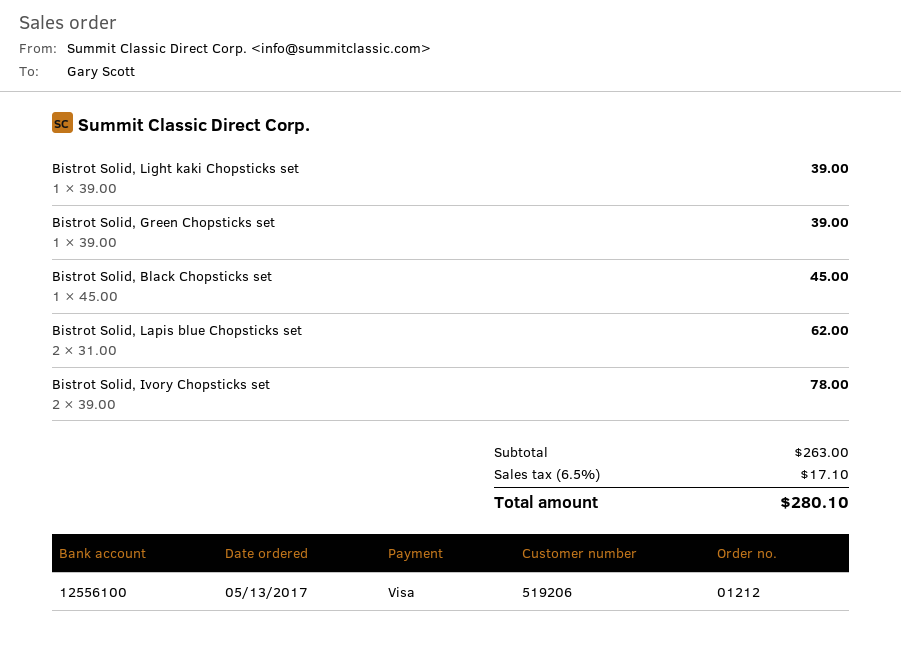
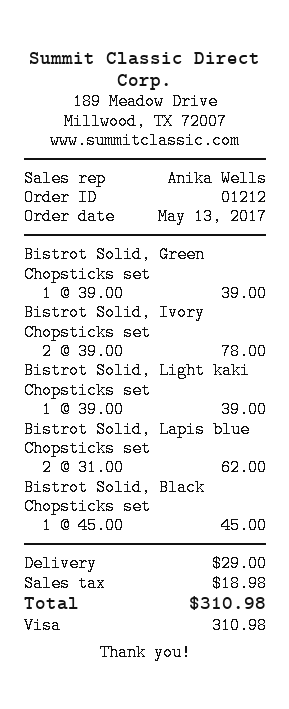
shipping: none -> 29.00
tax: 17.10 -> 18.98
total: 280.10 -> 310.98

